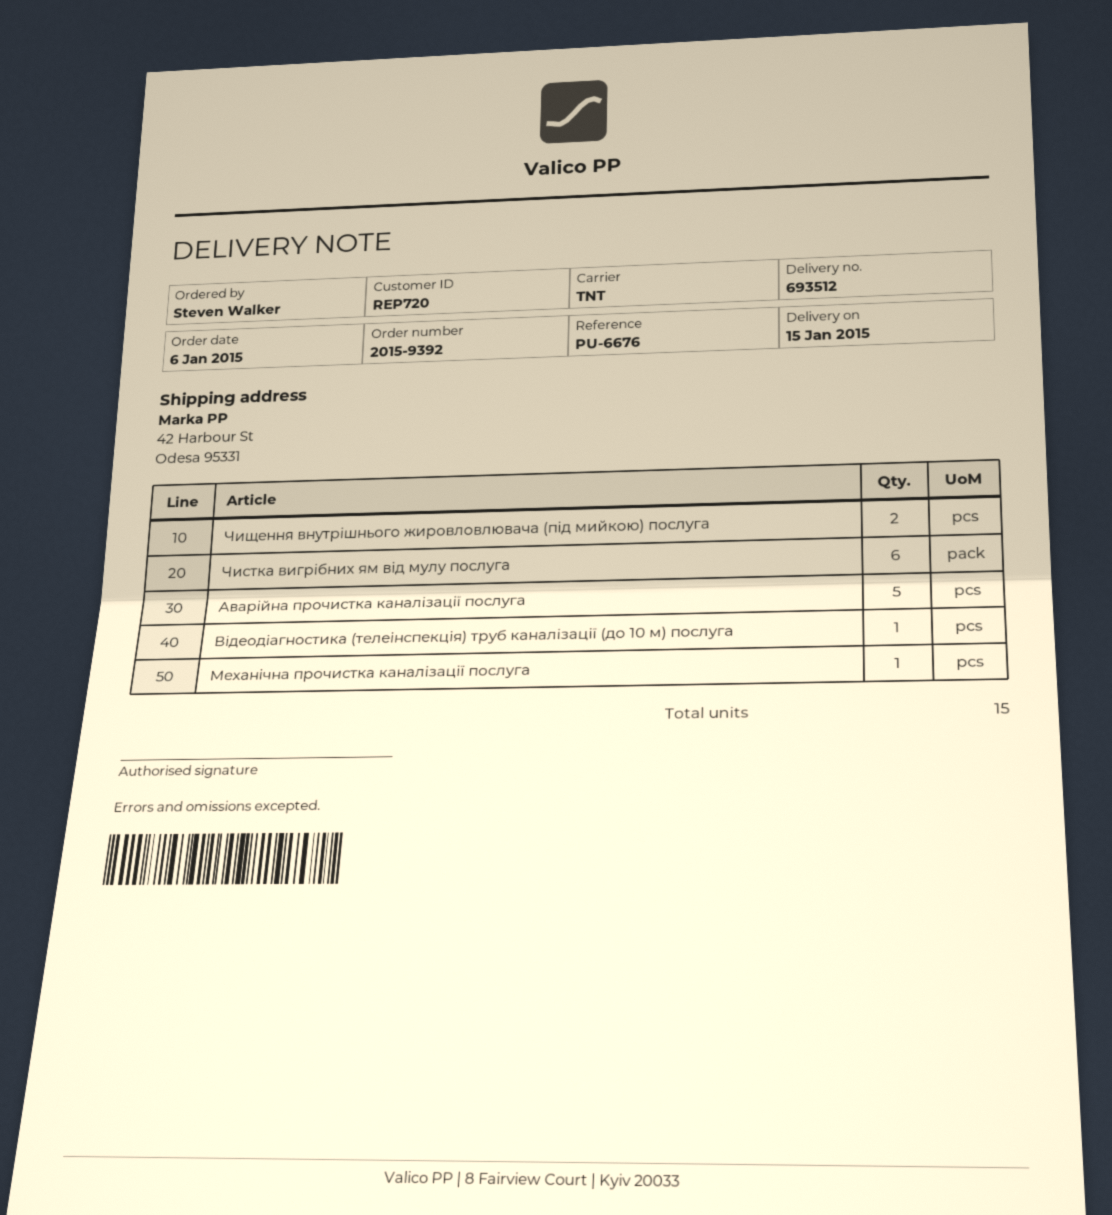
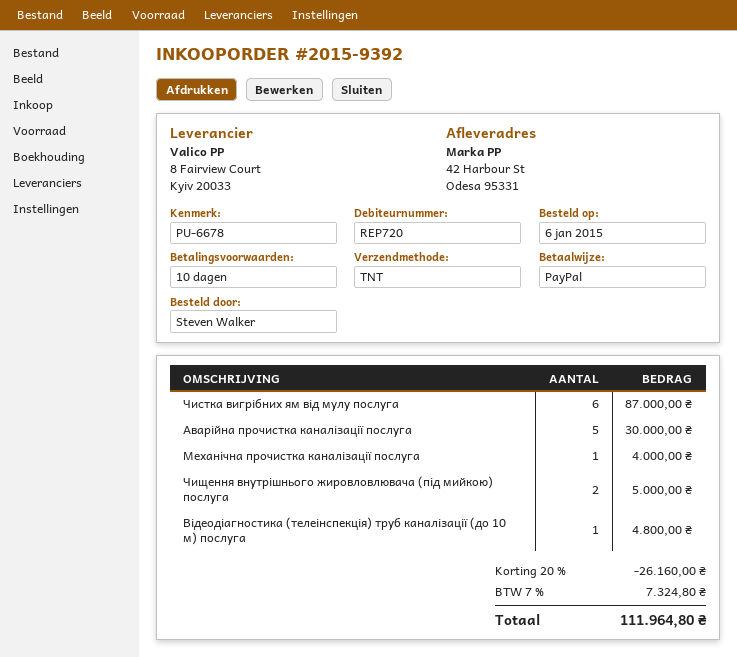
reference: PU-6676 -> PU-6678

